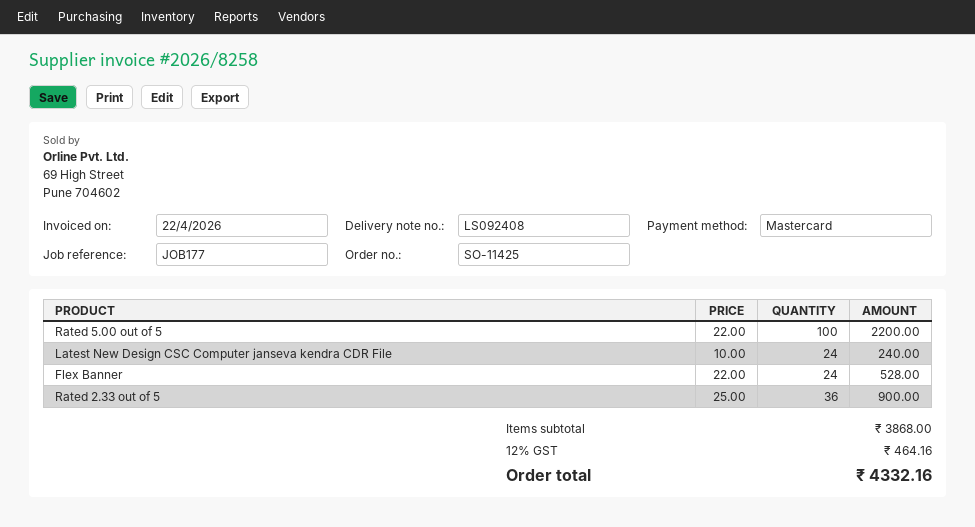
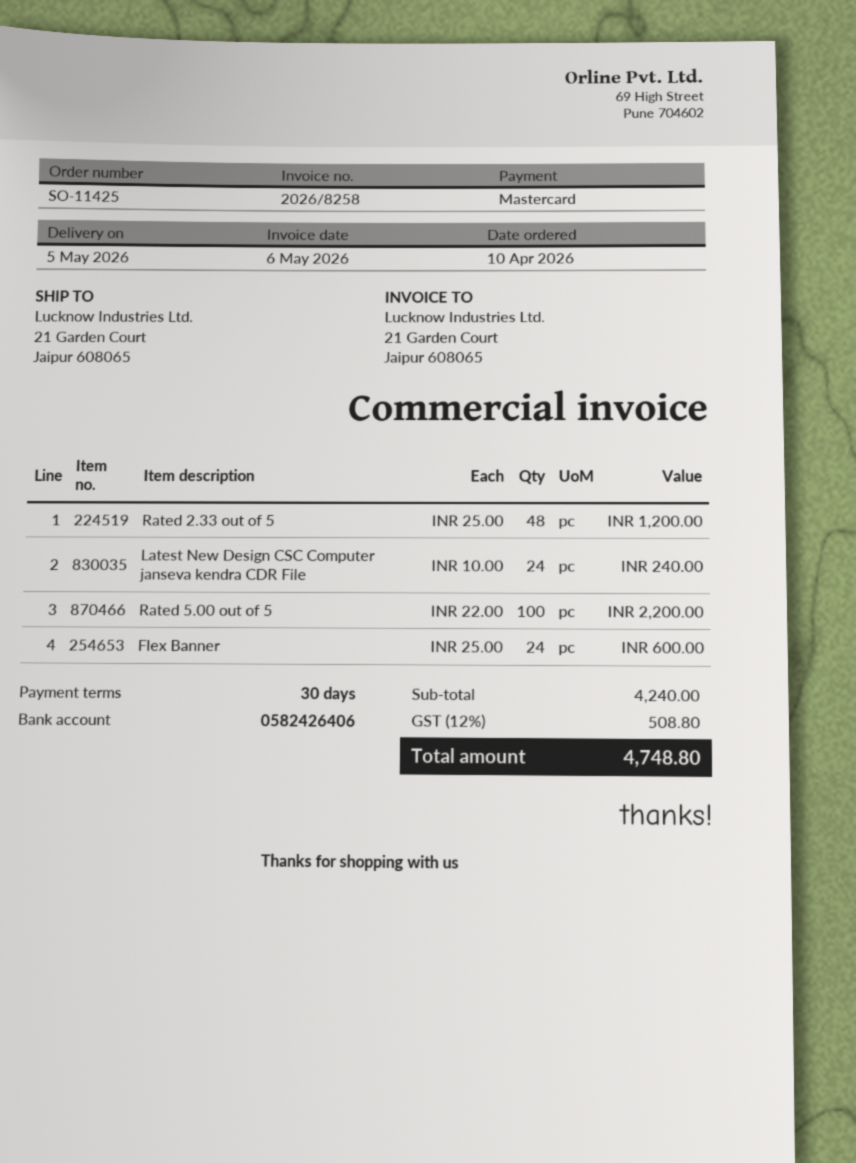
invoice date: 2026-04-22 -> 2026-05-06
Flex Banner: 24 x 22.00 = 528.00 -> 24 x 25.00 = 600.00
Rated 2.33 out of 5: 36 x 25.00 = 900.00 -> 48 x 25.00 = 1200.00
subtotal: 3868.00 -> 4240.00
tax: 12% = 464.16 -> 12% = 508.80
total: 4332.16 -> 4748.80

